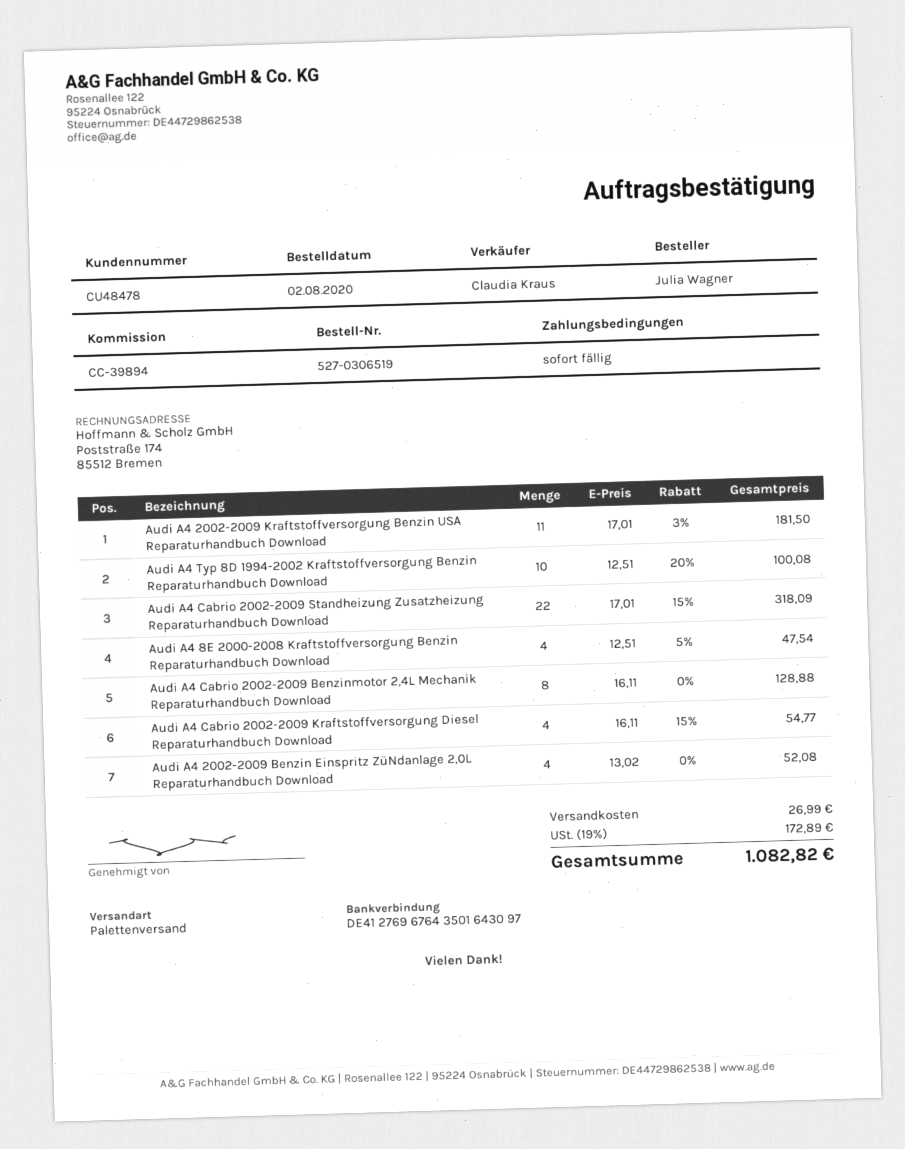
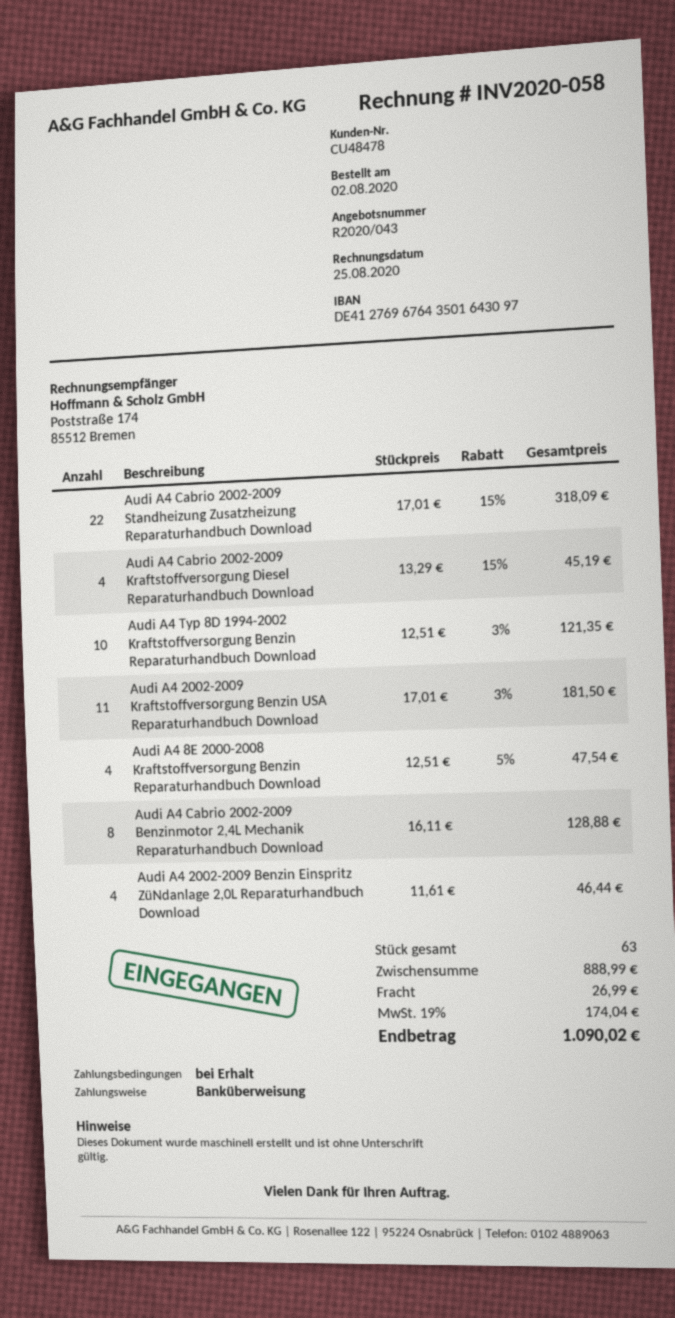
Audi A4 Typ 8D 1994-2002 Kraftstoffversorgung Benzin Reparaturhandbuch Download: 10 x 12.51 - 20% = 100.08 -> 10 x 12.51 - 3% = 121.35
Audi A4 Cabrio 2002-2009 Kraftstoffversorgung Diesel Reparaturhandbuch Download: 4 x 16.11 - 15% = 54.77 -> 4 x 13.29 - 15% = 45.19
Audi A4 2002-2009 Benzin Einspritz ZüNdanlage 2,0L Reparaturhandbuch Download: 4 x 13.02 = 52.08 -> 4 x 11.61 = 46.44
tax: 19% = 172.89 -> 19% = 174.04
total: 1082.82 -> 1090.02

